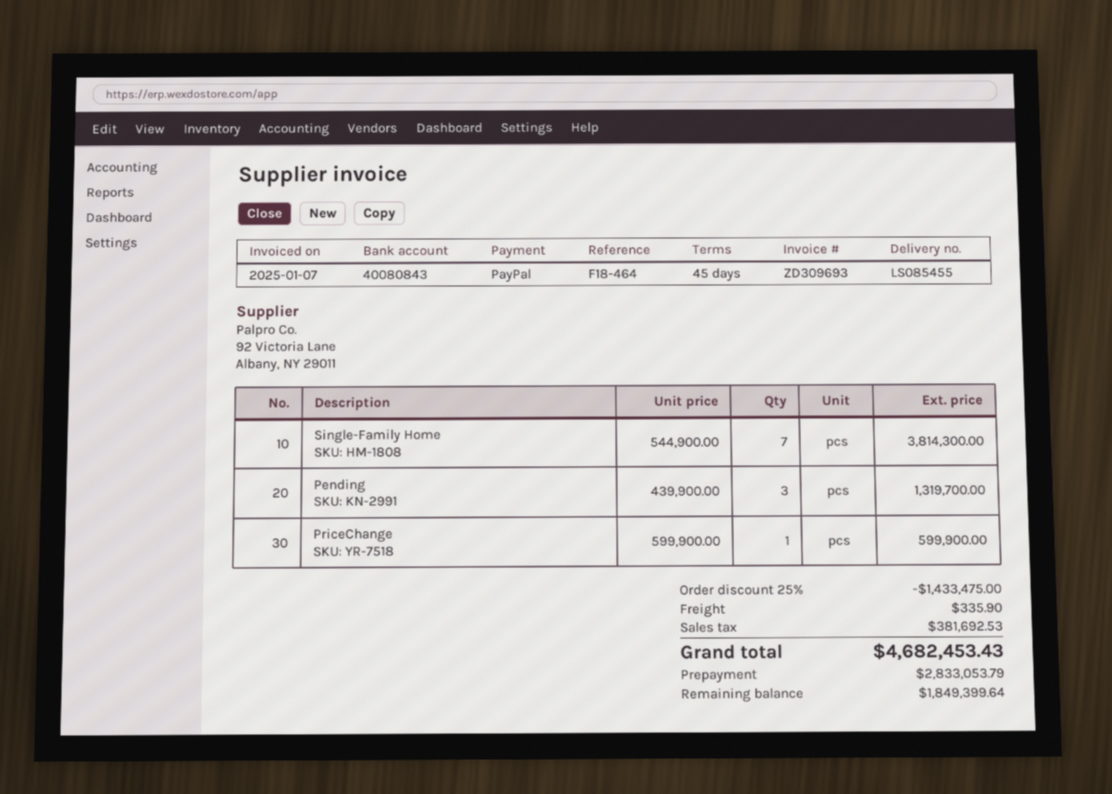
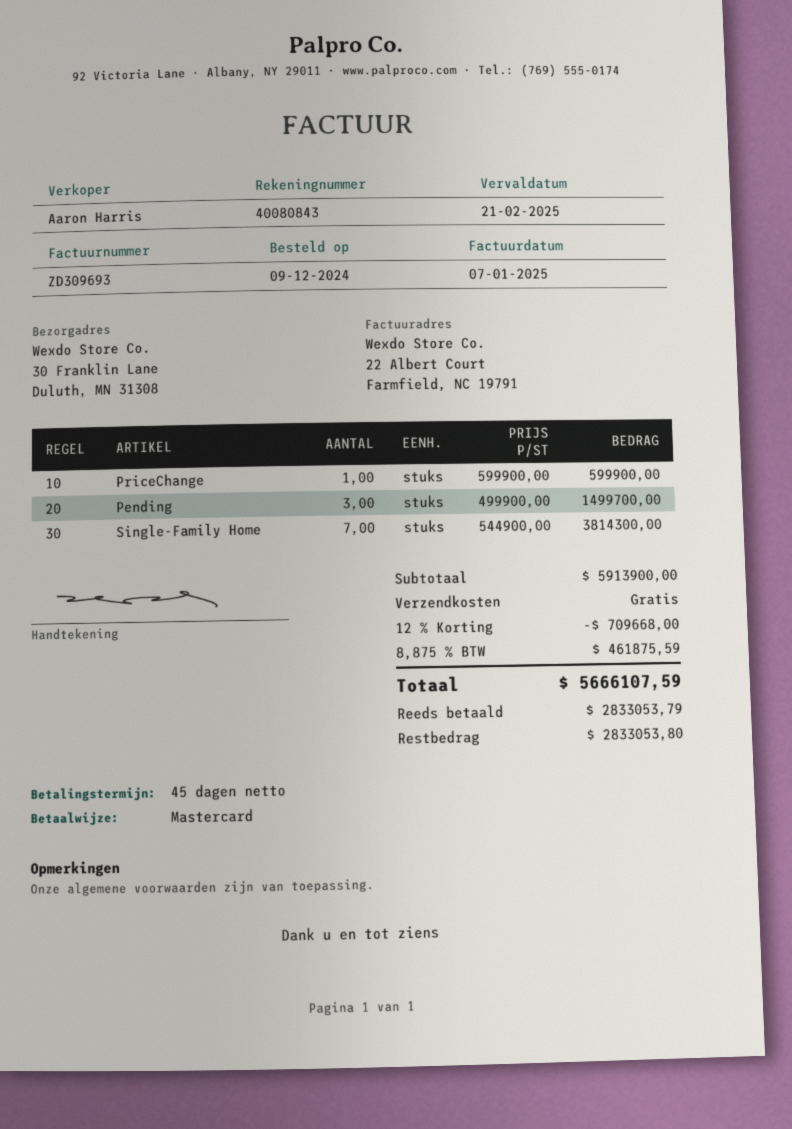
payment method: PayPal -> Mastercard
Pending: 3 x 439900.00 = 1319700.00 -> 3 x 499900.00 = 1499700.00
discount: 25% = 1433475.00 -> 12% = 709668.00
shipping: 335.90 -> 0.00
tax: 381692.53 -> 461875.59
total: 4682453.43 -> 5666107.59
balance: 1849399.64 -> 2833053.80

